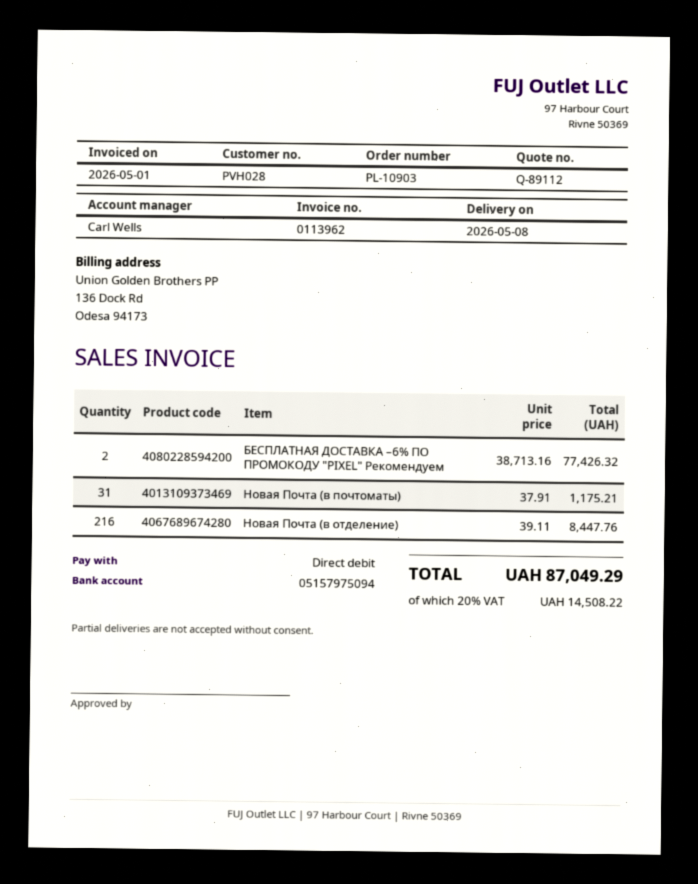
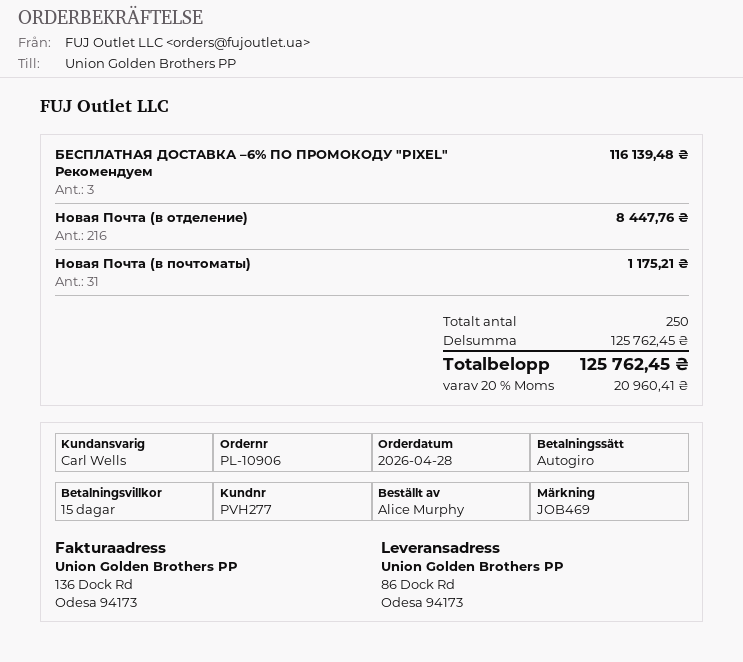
order number: PL-10903 -> PL-10906
customer number: PVH028 -> PVH277
БЕСПЛАТНАЯ ДОСТАВКА –6% ПО ПРОМОКОДУ "PIXEL" Рекомендуем: 2 for 77426.32 -> 3 for 116139.48
tax: 20% = 14508.22 -> 20% = 20960.41
total: 87049.29 -> 125762.45

